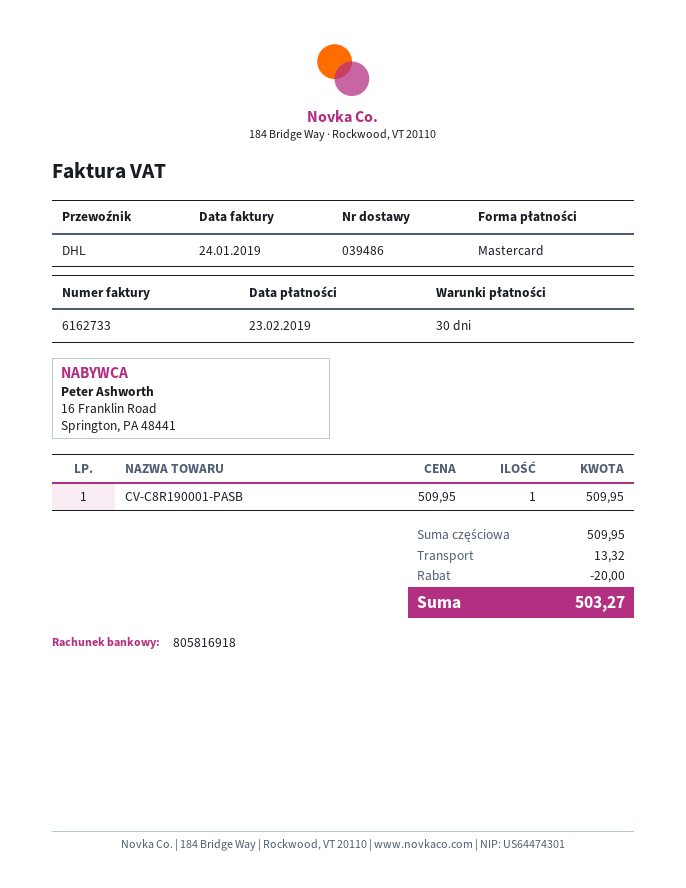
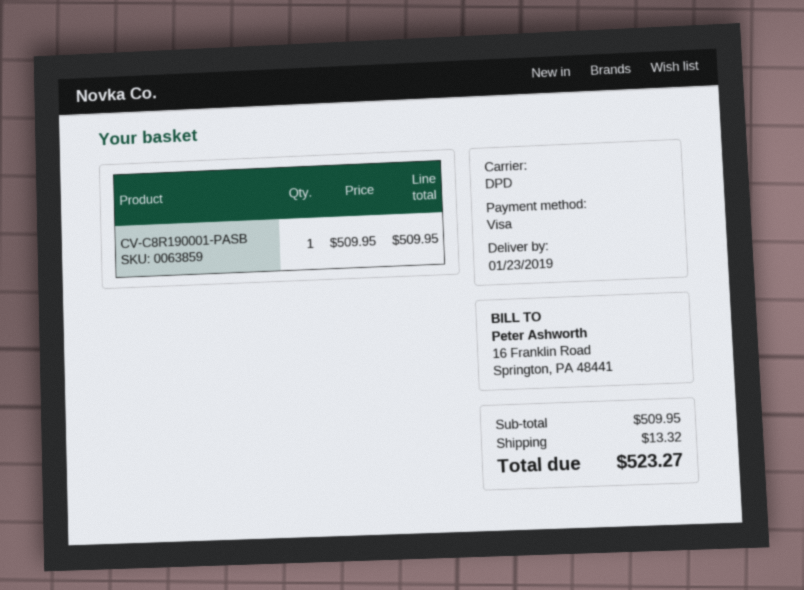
payment method: Mastercard -> Visa
shipping method: DHL -> DPD
discount: 20.00 -> none
total: 503.27 -> 523.27

